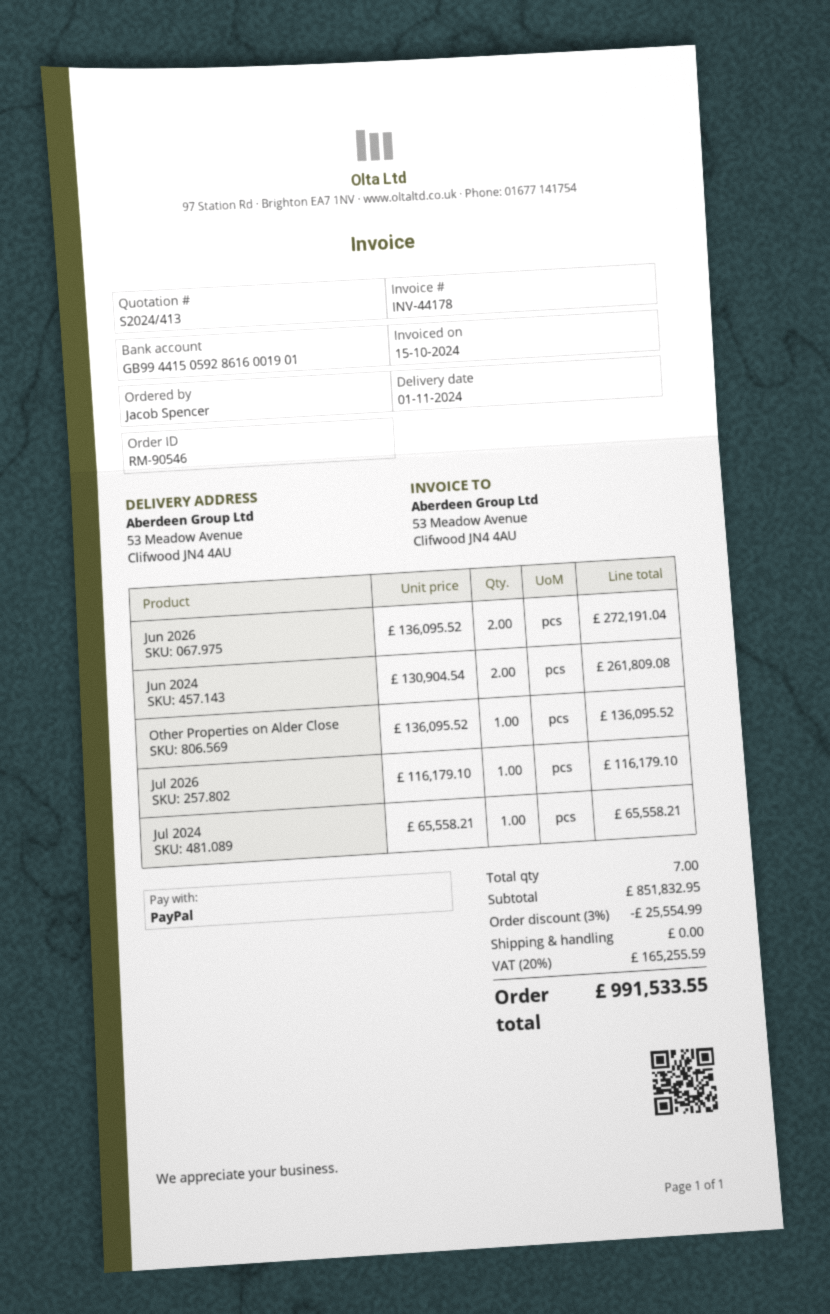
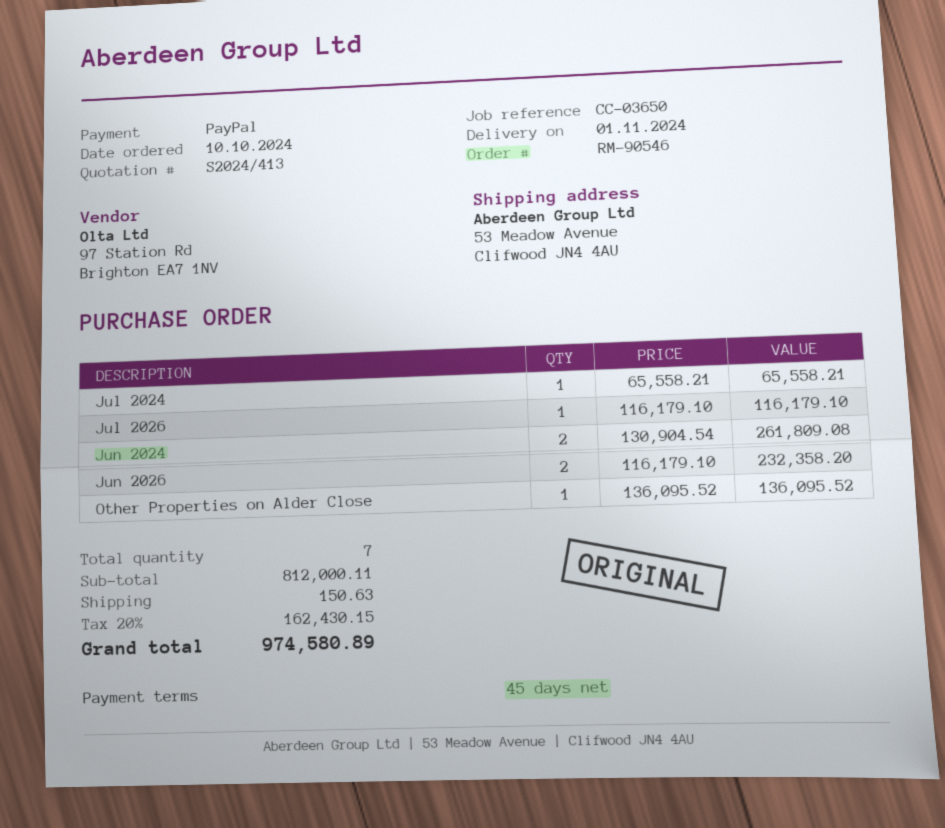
Jun 2026: 2 x 136095.52 = 272191.04 -> 2 x 116179.10 = 232358.20
subtotal: 851832.95 -> 812000.11
discount: 3% = 25554.99 -> none
shipping: 0.00 -> 150.63
tax: 20% = 165255.59 -> 20% = 162430.15
total: 991533.55 -> 974580.89

